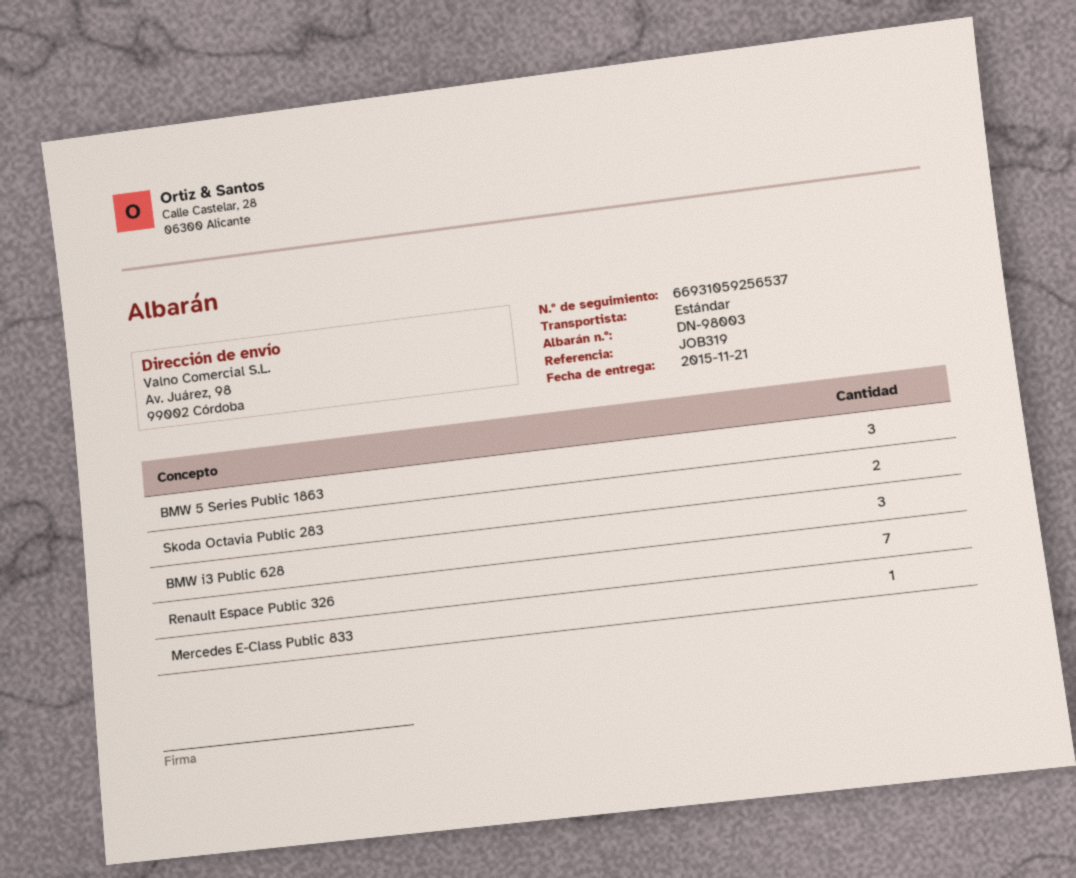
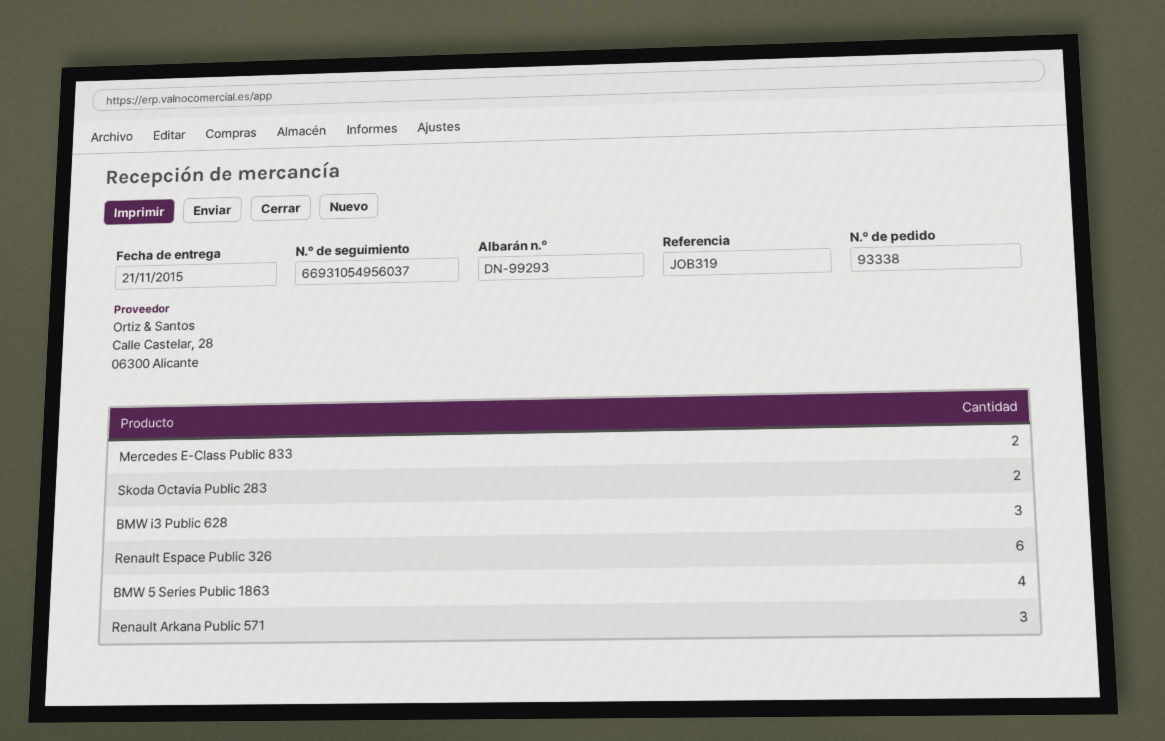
delivery note number: DN-98003 -> DN-99293
tracking number: 66931059256537 -> 66931054956037
BMW 5 Series Public 1863: 3 -> 4
Renault Espace Public 326: 7 -> 6
Mercedes E-Class Public 833: 1 -> 2
Renault Arkana Public 571: none -> 3

